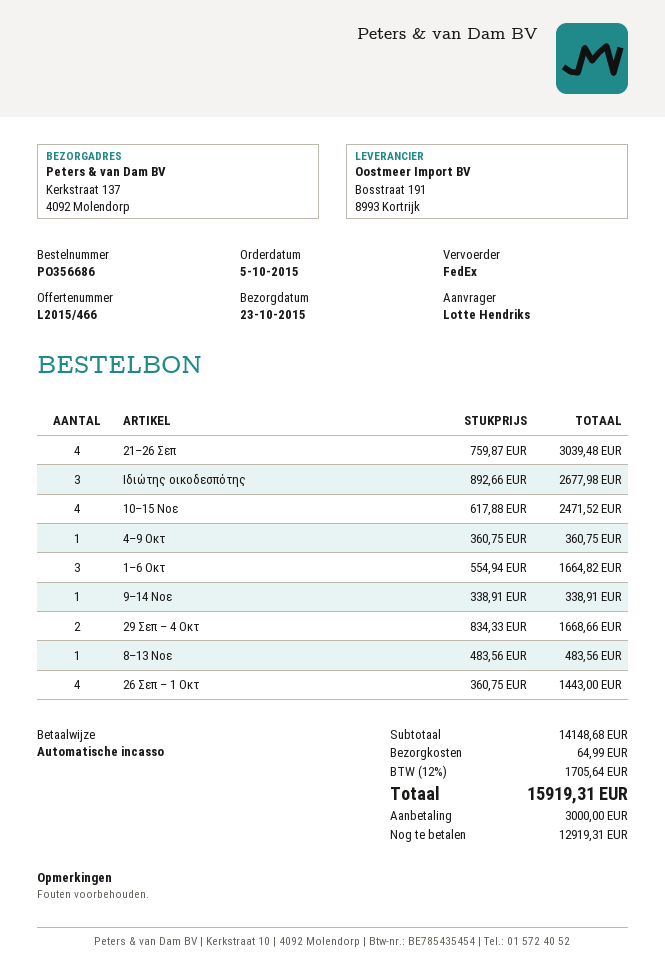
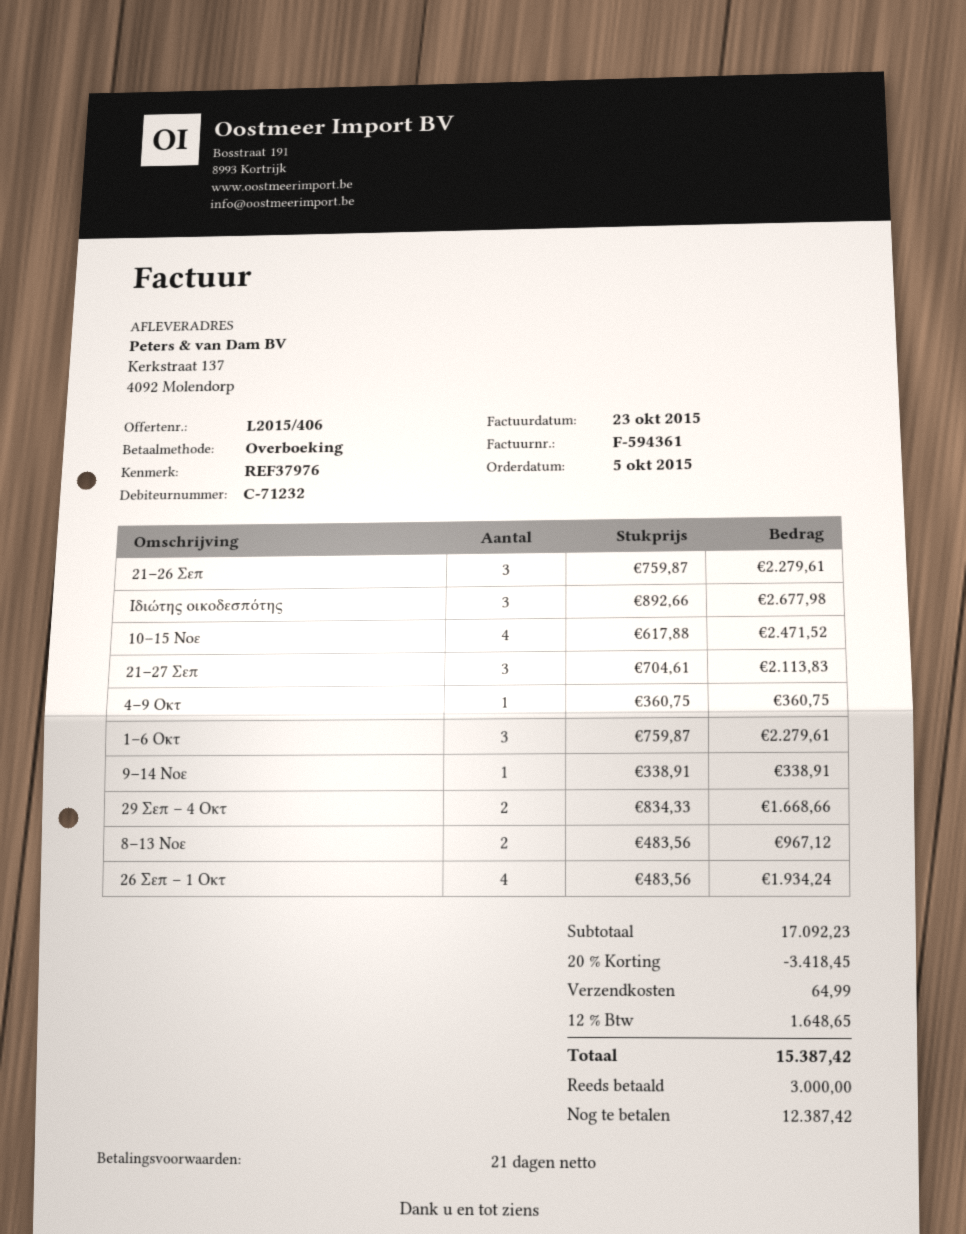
quote number: L2015/466 -> L2015/406
payment method: direct debit -> bank transfer
21–26 Σεπ: 4 x 759.87 = 3039.48 -> 3 x 759.87 = 2279.61
1–6 Οκτ: 3 x 554.94 = 1664.82 -> 3 x 759.87 = 2279.61
8–13 Νοε: 1 x 483.56 = 483.56 -> 2 x 483.56 = 967.12
26 Σεπ – 1 Οκτ: 4 x 360.75 = 1443.00 -> 4 x 483.56 = 1934.24
21–27 Σεπ: none -> 3 x 704.61 = 2113.83
subtotal: 14148.68 -> 17092.23
discount: none -> 20% = 3418.45
tax: 12% = 1705.64 -> 12% = 1648.65
total: 15919.31 -> 15387.42
balance: 12919.31 -> 12387.42

